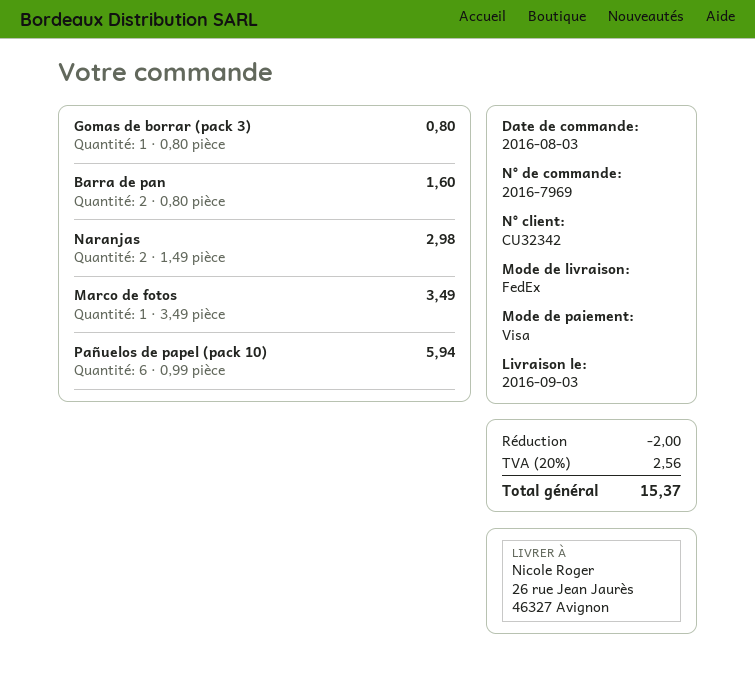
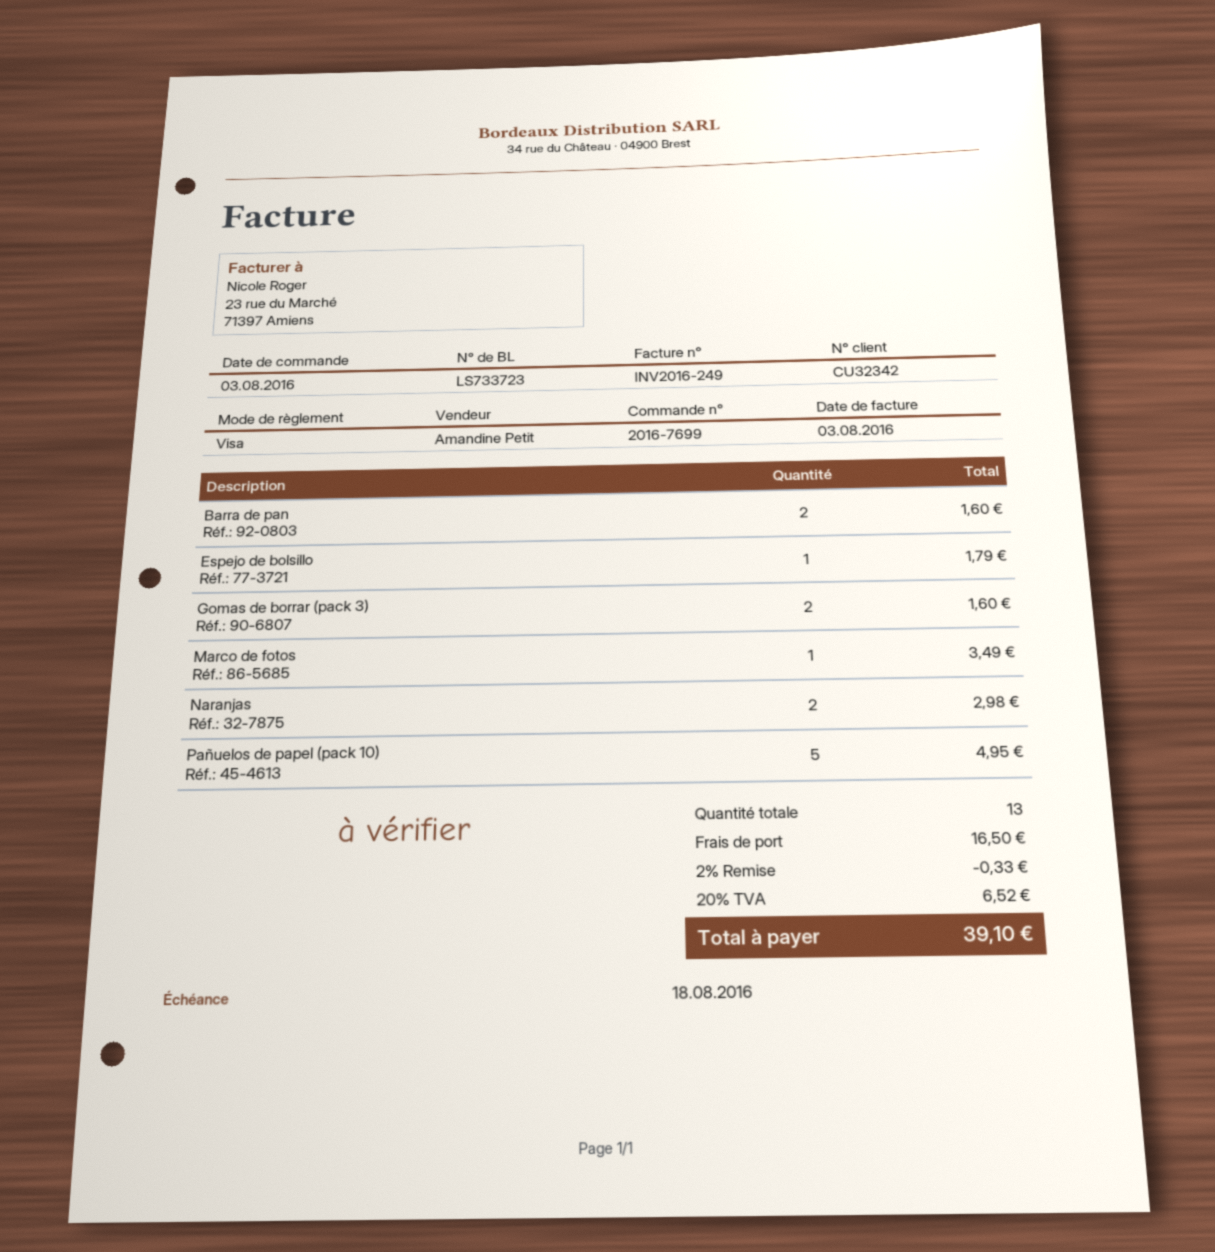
order number: 2016-7969 -> 2016-7699
Gomas de borrar (pack 3): 1 for 0.80 -> 2 for 1.60
Pañuelos de papel (pack 10): 6 for 5.94 -> 5 for 4.95
Espejo de bolsillo: none -> 1 for 1.79
discount: 2.00 -> 0.33
shipping: none -> 16.50
tax: 20% = 2.56 -> 20% = 6.52
total: 15.37 -> 39.10

